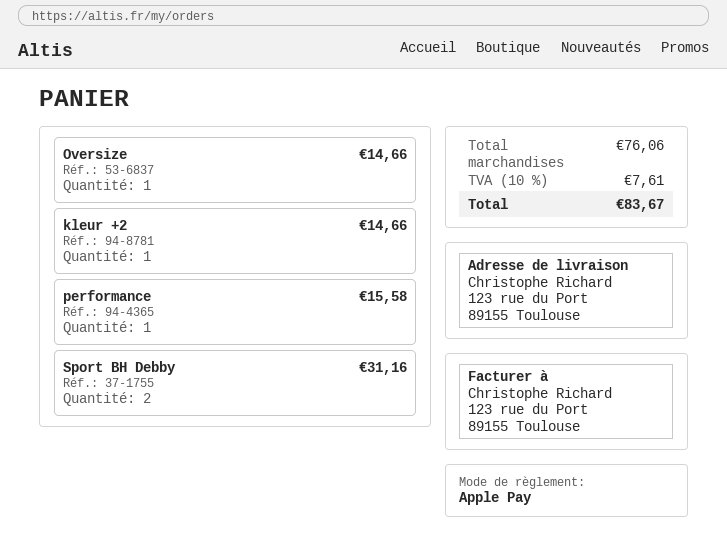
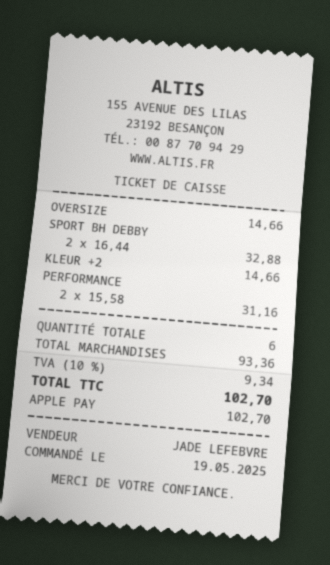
performance: 1 for 15.58 -> 2 for 31.16
Sport BH Debby: 2 for 31.16 -> 2 for 32.88
subtotal: 76.06 -> 93.36
tax: 10% = 7.61 -> 10% = 9.34
total: 83.67 -> 102.70

